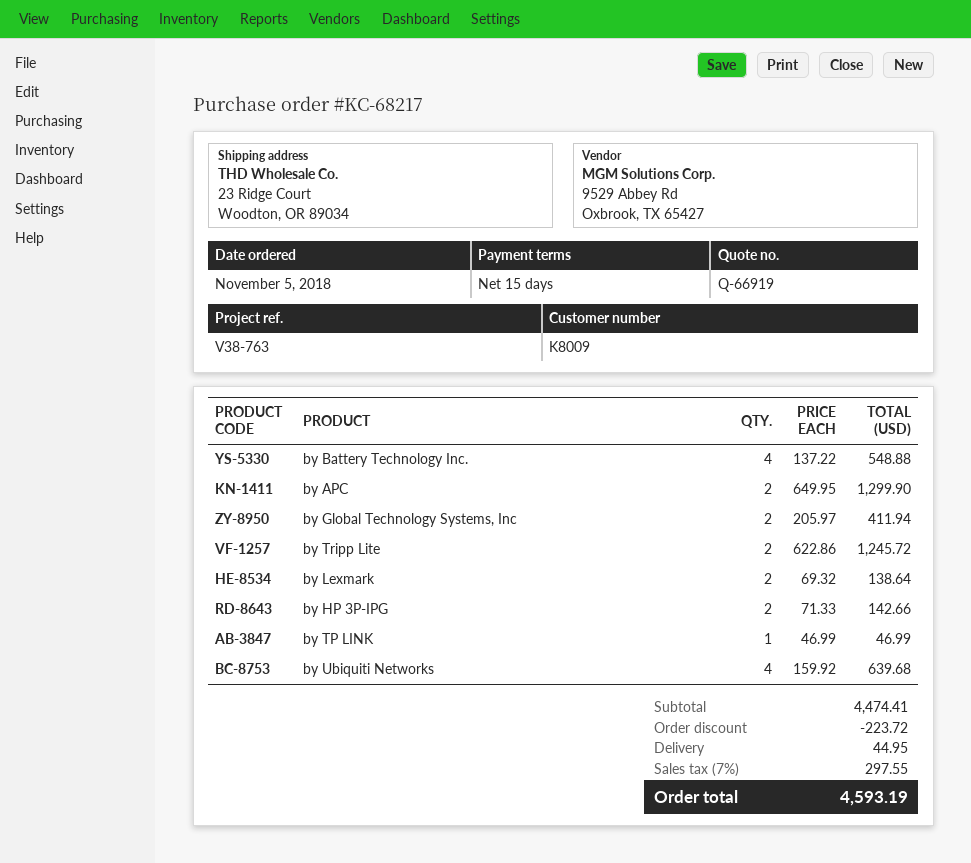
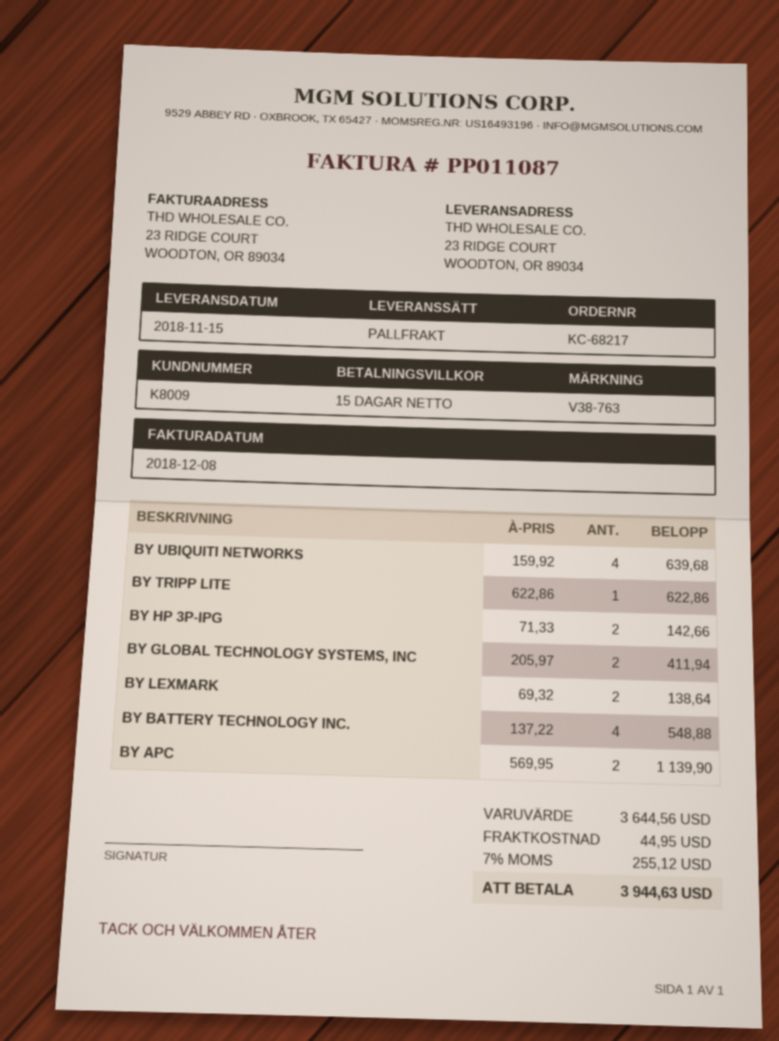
by APC: 2 x 649.95 = 1299.90 -> 2 x 569.95 = 1139.90
by Tripp Lite: 2 x 622.86 = 1245.72 -> 1 x 622.86 = 622.86
by TP LINK: 1 x 46.99 = 46.99 -> none
subtotal: 4474.41 -> 3644.56
discount: 223.72 -> none
tax: 7% = 297.55 -> 7% = 255.12
total: 4593.19 -> 3944.63

